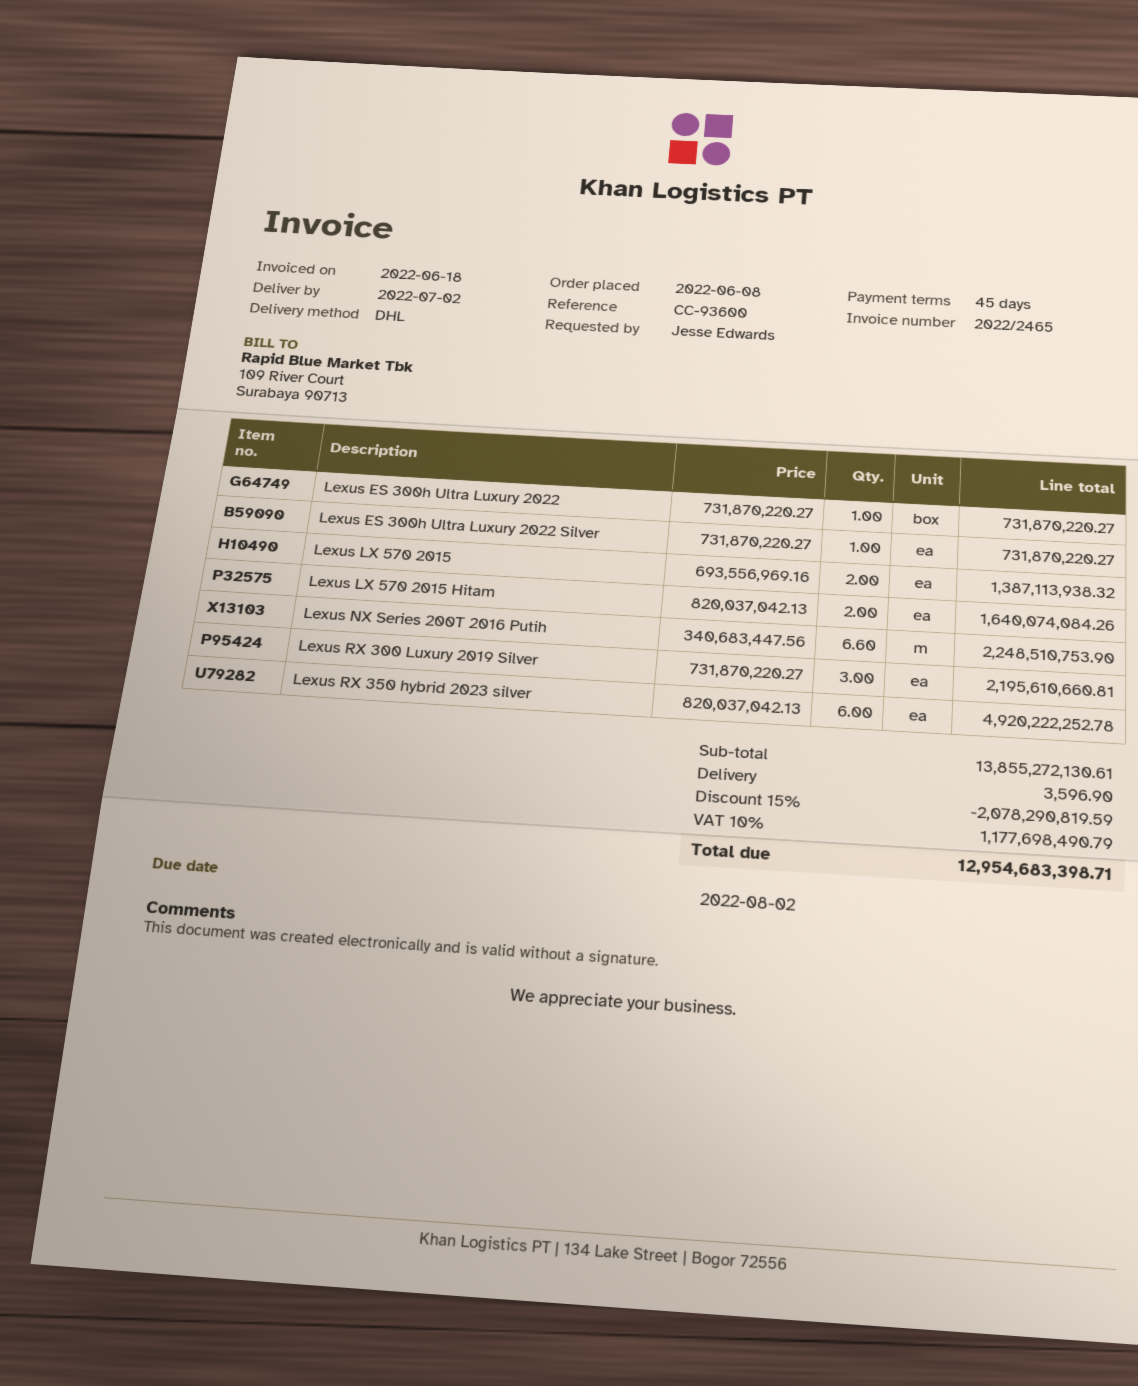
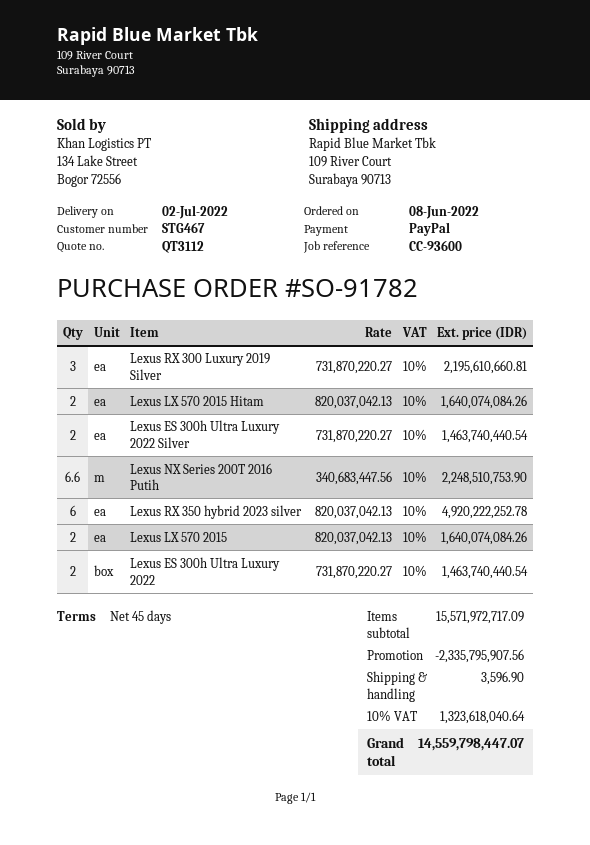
Lexus ES 300h Ultra Luxury 2022: 1 x 731870220.27 = 731870220.27 -> 2 x 731870220.27 = 1463740440.54
Lexus ES 300h Ultra Luxury 2022 Silver: 1 x 731870220.27 = 731870220.27 -> 2 x 731870220.27 = 1463740440.54
Lexus LX 570 2015: 2 x 693556969.16 = 1387113938.32 -> 2 x 820037042.13 = 1640074084.26
subtotal: 13855272130.61 -> 15571972717.09
discount: 2078290819.59 -> 2335795907.56
tax: 10% = 1177698490.79 -> 10% = 1323618040.64
total: 12954683398.71 -> 14559798447.07

